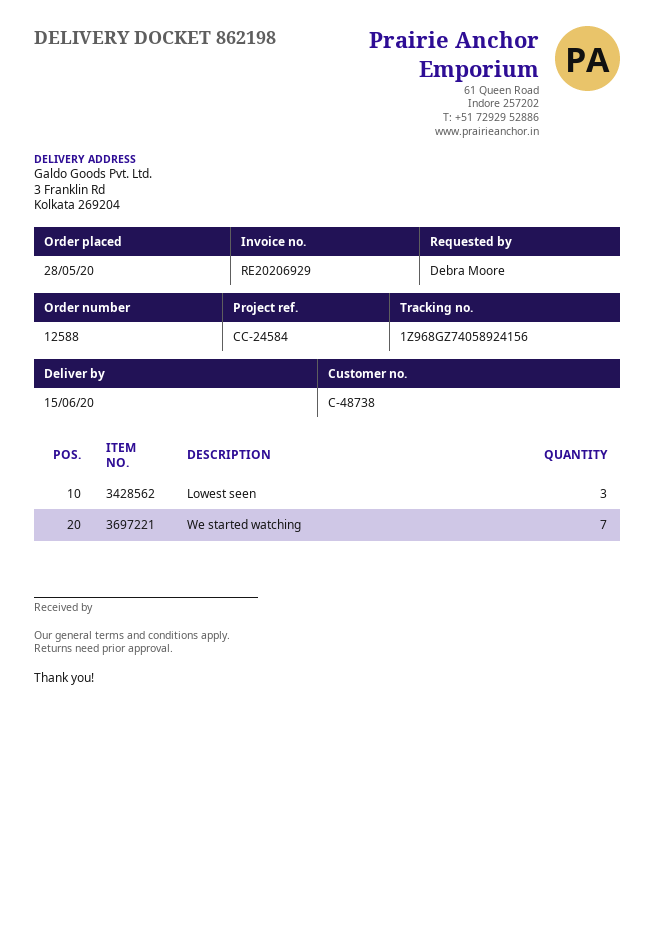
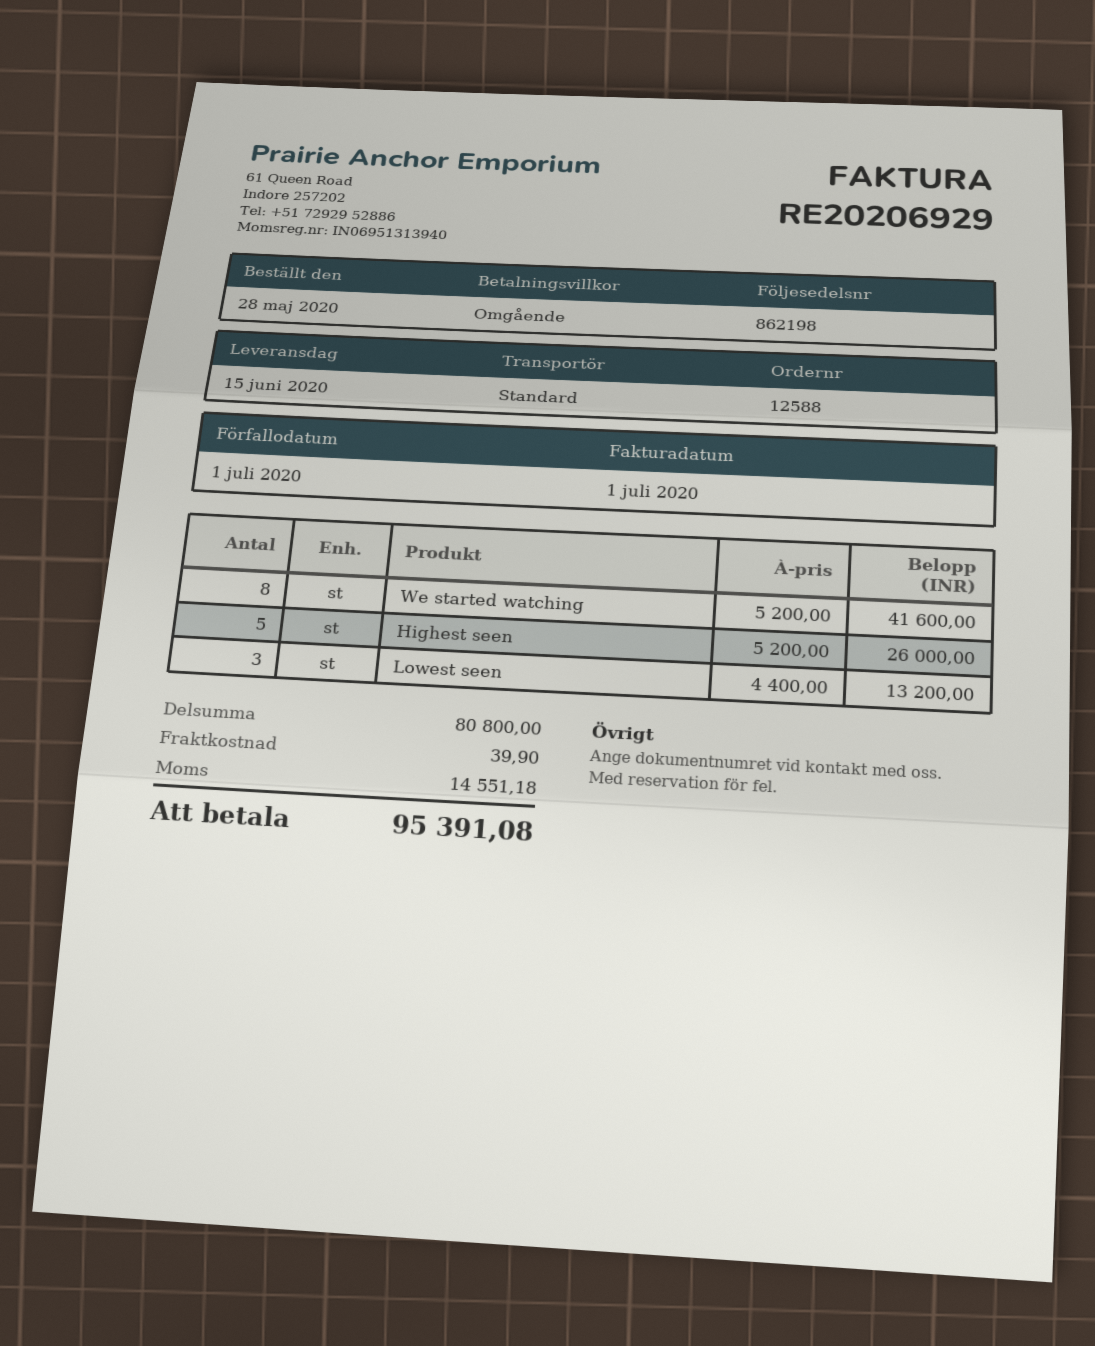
We started watching: 7 -> 8
Highest seen: none -> 5

